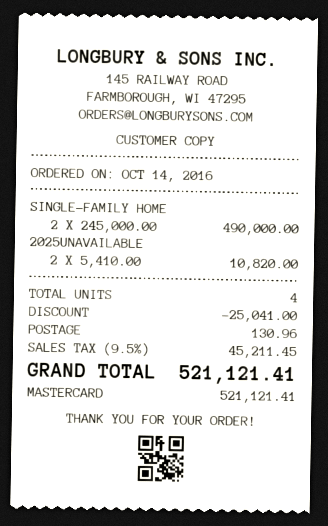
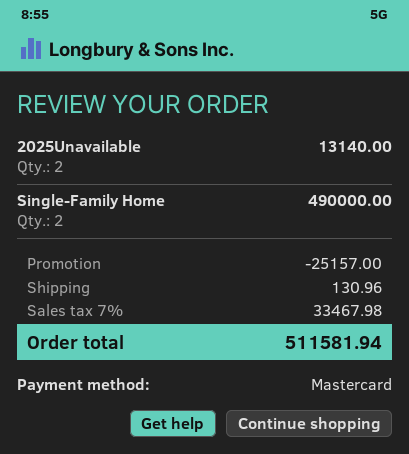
2025UNAVAILABLE: 2 for 10820.00 -> 2 for 13140.00
discount: 25041.00 -> 25157.00
tax: 9.5% = 45211.45 -> 7% = 33467.98
total: 521121.41 -> 511581.94

